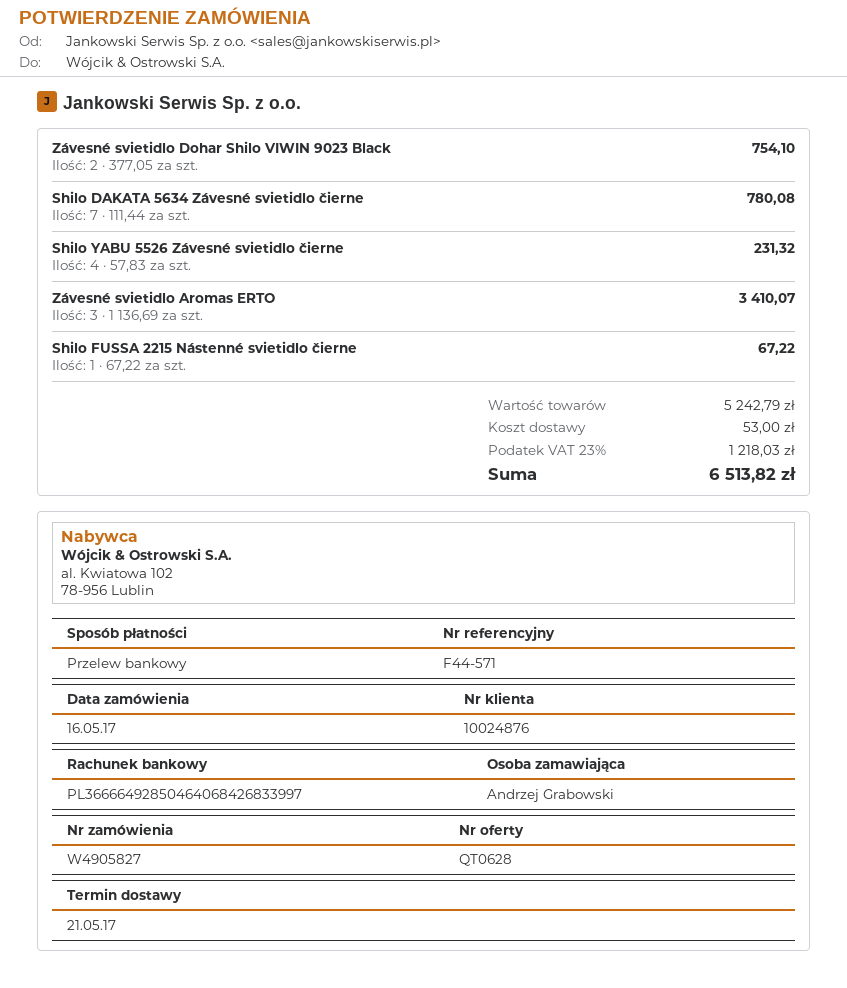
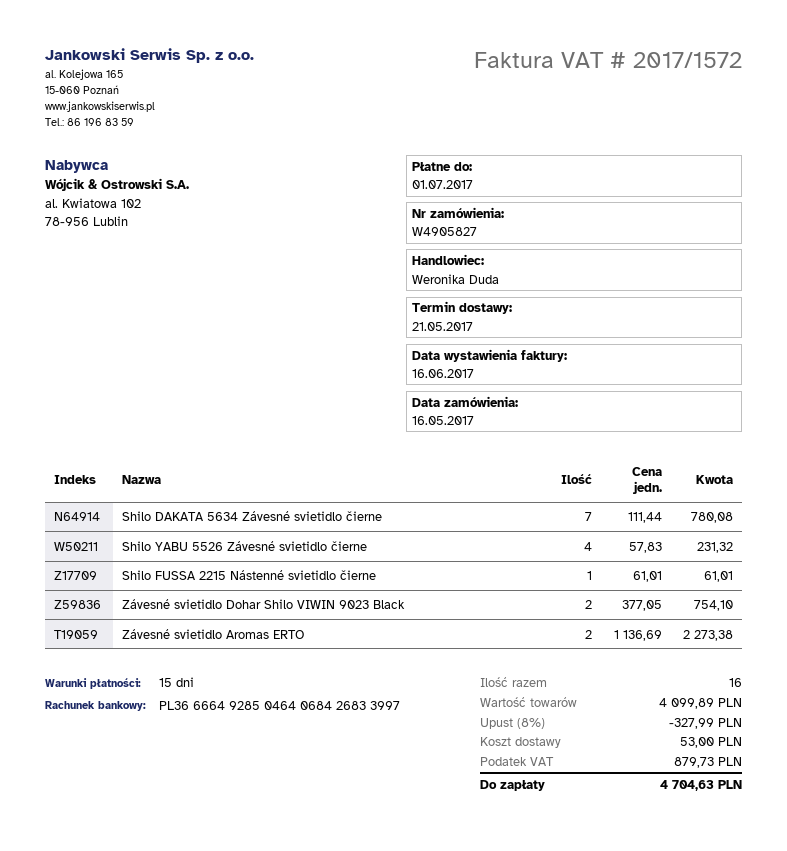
Závesné svietidlo Aromas ERTO: 3 x 1136.69 = 3410.07 -> 2 x 1136.69 = 2273.38
Shilo FUSSA 2215 Nástenné svietidlo čierne: 1 x 67.22 = 67.22 -> 1 x 61.01 = 61.01
subtotal: 5242.79 -> 4099.89
discount: none -> 8% = 327.99
tax: 1218.03 -> 879.73
total: 6513.82 -> 4704.63

